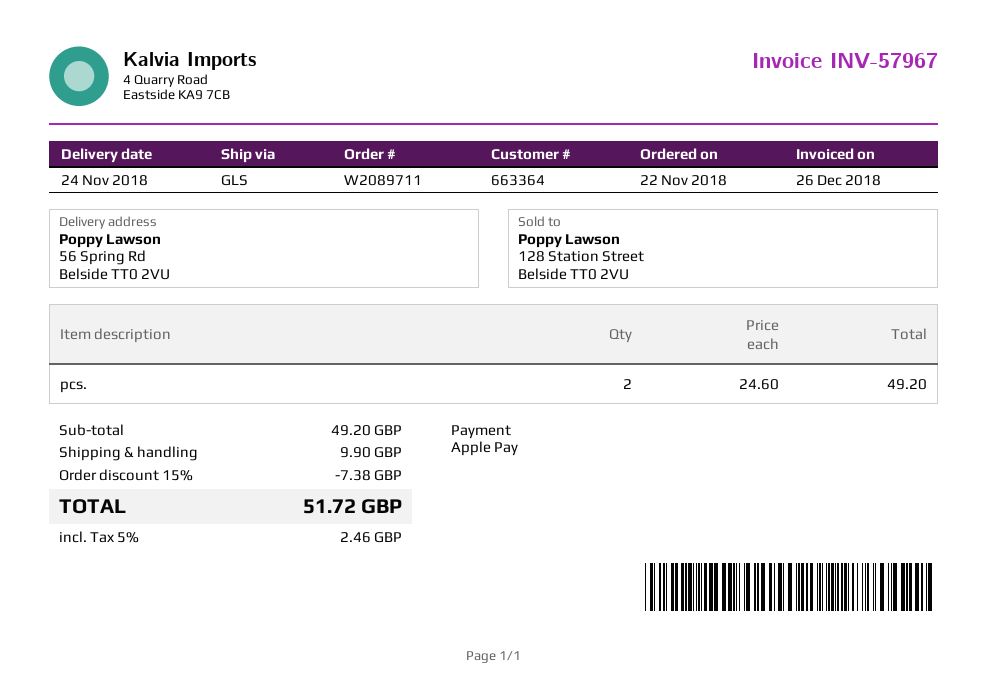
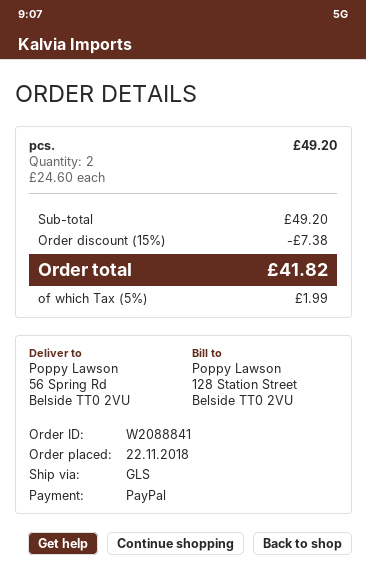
order number: W2089711 -> W2088841
payment method: Apple Pay -> PayPal
shipping: 9.90 -> none
tax: 5% = 2.46 -> 5% = 1.99
total: 51.72 -> 41.82

